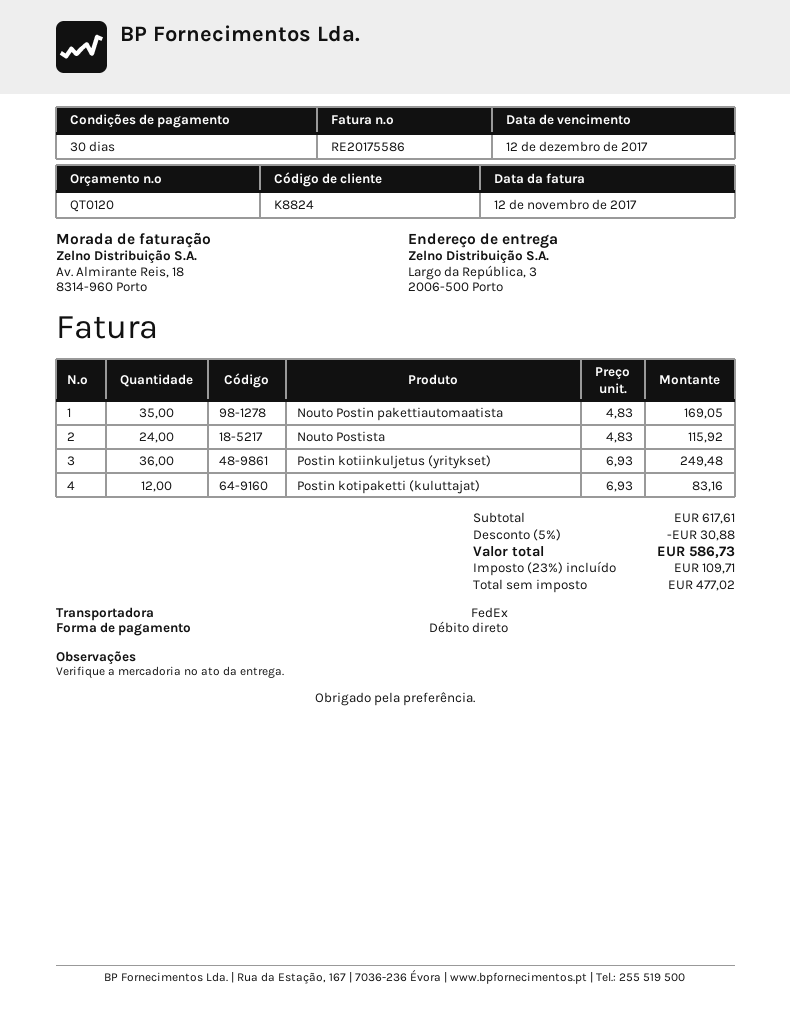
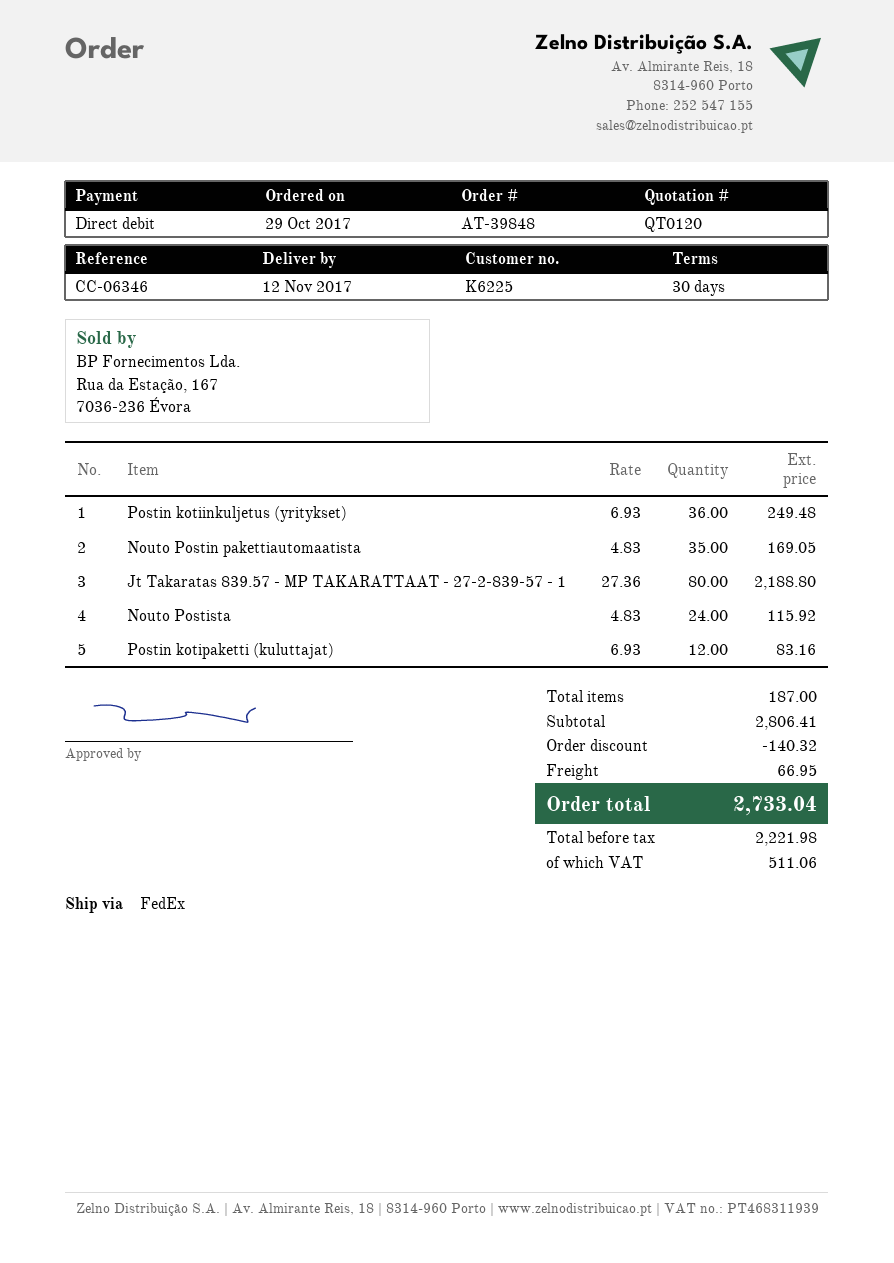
customer number: K8824 -> K6225
Jt Takaratas 839.57 - MP TAKARATTAAT - 27-2-839-57 - 1: none -> 80 x 27.36 = 2188.80
subtotal: 617.61 -> 2806.41
discount: 30.88 -> 140.32
shipping: none -> 66.95
net: 477.02 -> 2221.98
tax: 109.71 -> 511.06
total: 586.73 -> 2733.04

